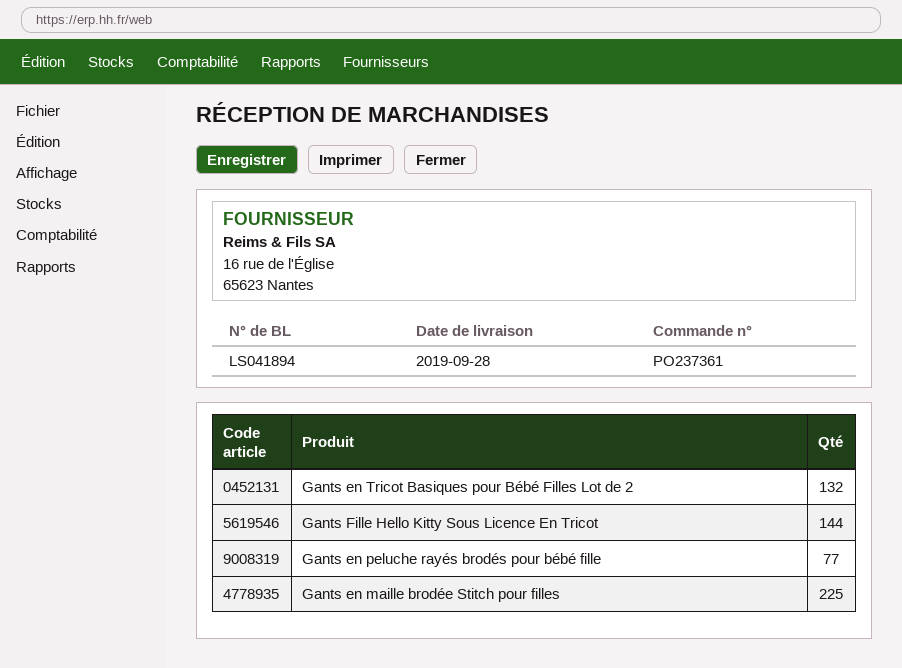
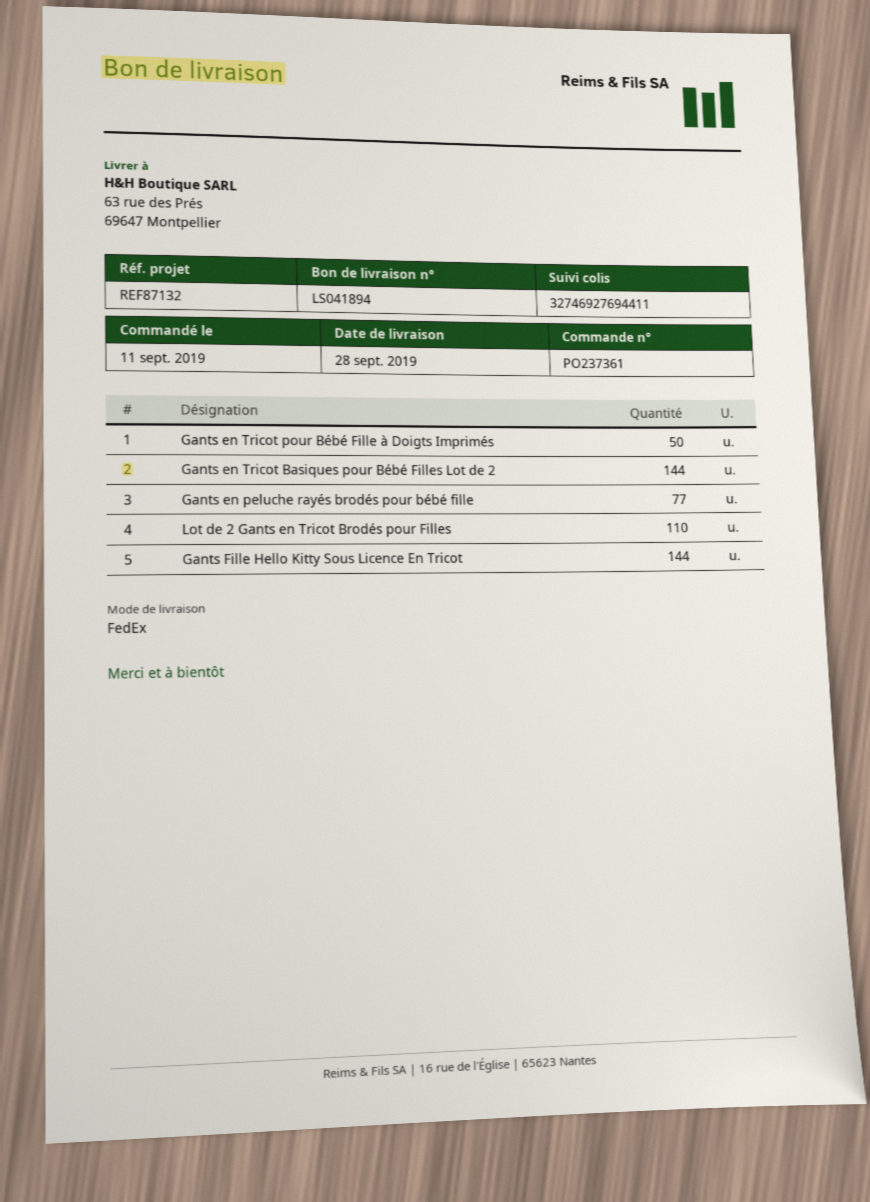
Gants en Tricot Basiques pour Bébé Filles Lot de 2: 132 -> 144
Gants en maille brodée Stitch pour filles: 225 -> none
Gants en Tricot pour Bébé Fille à Doigts Imprimés: none -> 50
Lot de 2 Gants en Tricot Brodés pour Filles: none -> 110

